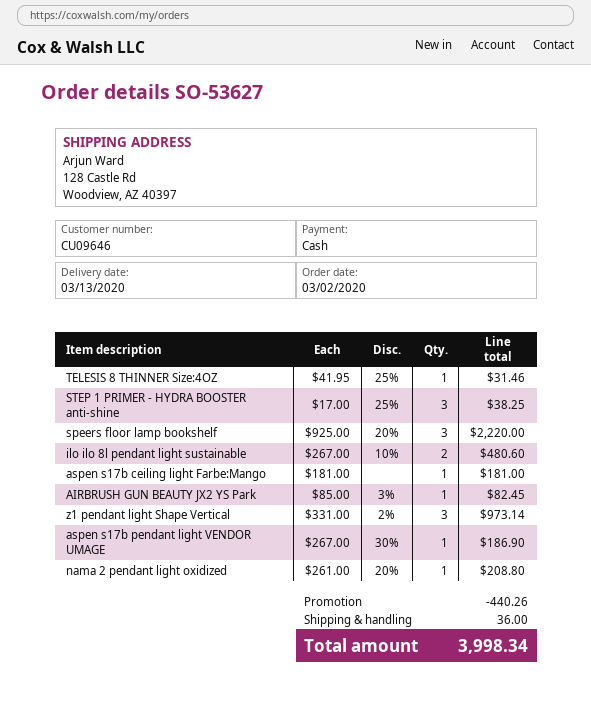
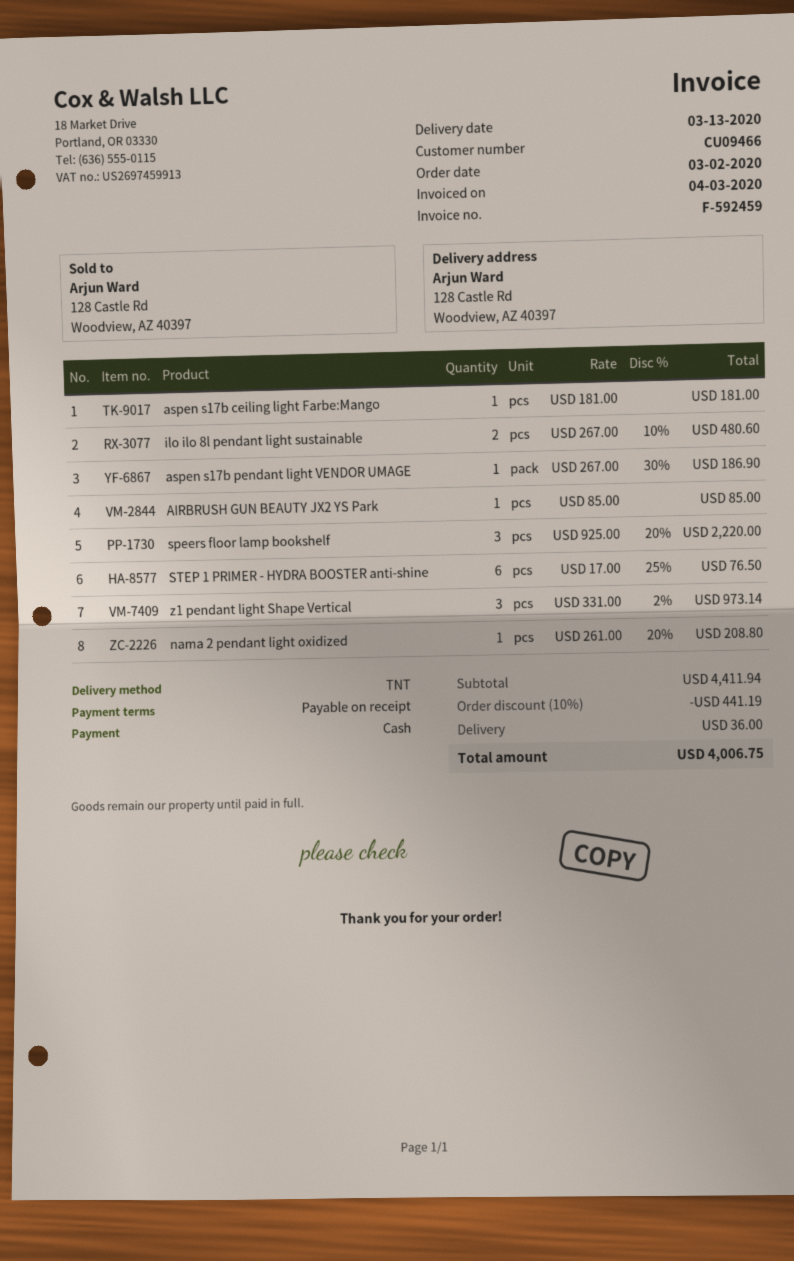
customer number: CU09646 -> CU09466
TELESIS 8 THINNER Size:4OZ: 1 x 41.95 - 25% = 31.46 -> none
STEP 1 PRIMER - HYDRA BOOSTER anti-shine: 3 x 17.00 - 25% = 38.25 -> 6 x 17.00 - 25% = 76.50
AIRBRUSH GUN BEAUTY JX2 YS Park: 1 x 85.00 - 3% = 82.45 -> 1 x 85.00 = 85.00
discount: 440.26 -> 441.19
total: 3998.34 -> 4006.75

